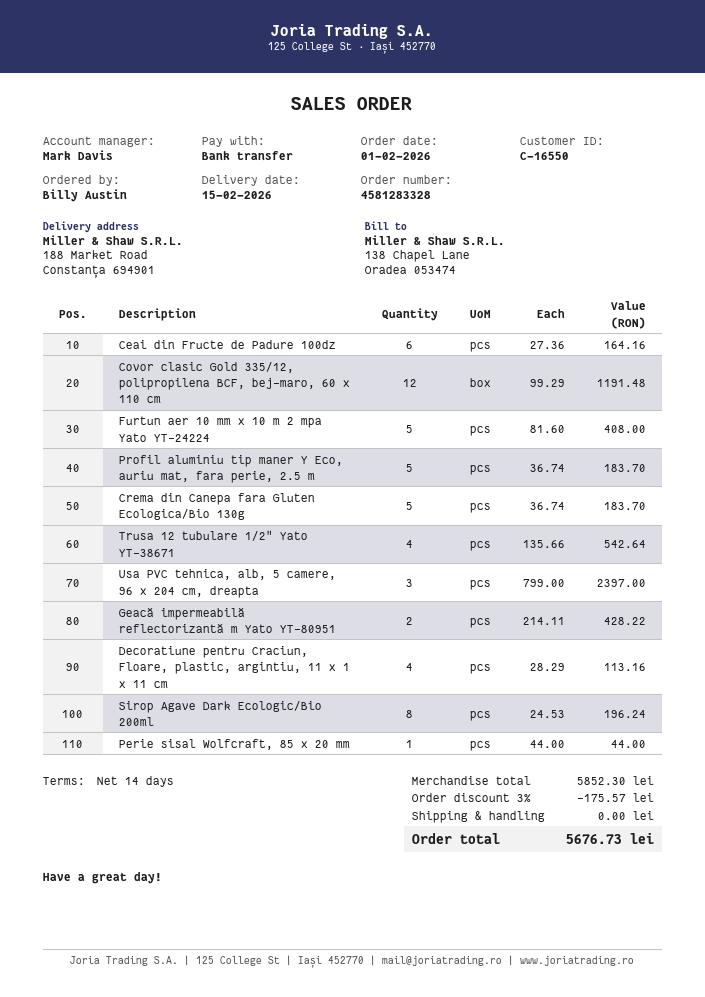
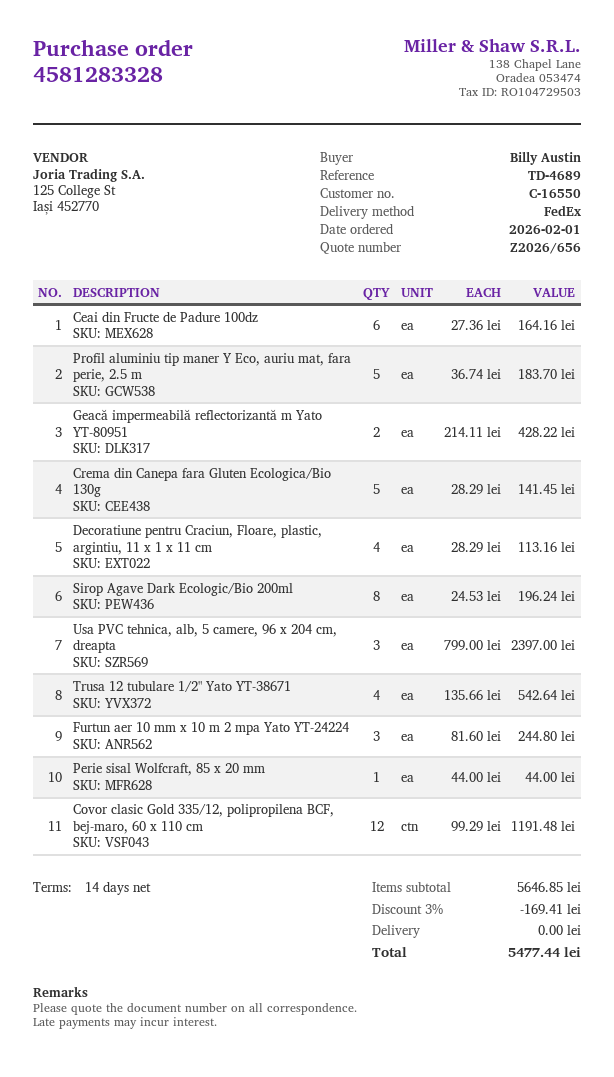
Furtun aer 10 mm x 10 m 2 mpa Yato YT-24224: 5 x 81.60 = 408.00 -> 3 x 81.60 = 244.80
Crema din Canepa fara Gluten Ecologica/Bio 130g: 5 x 36.74 = 183.70 -> 5 x 28.29 = 141.45
subtotal: 5852.30 -> 5646.85
discount: 3% = 175.57 -> 3% = 169.41
total: 5676.73 -> 5477.44

